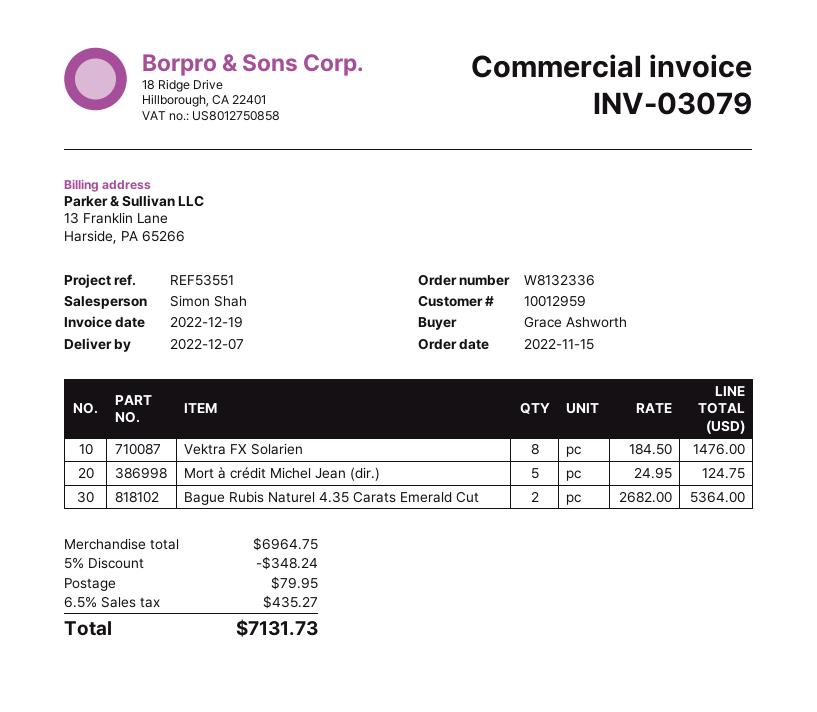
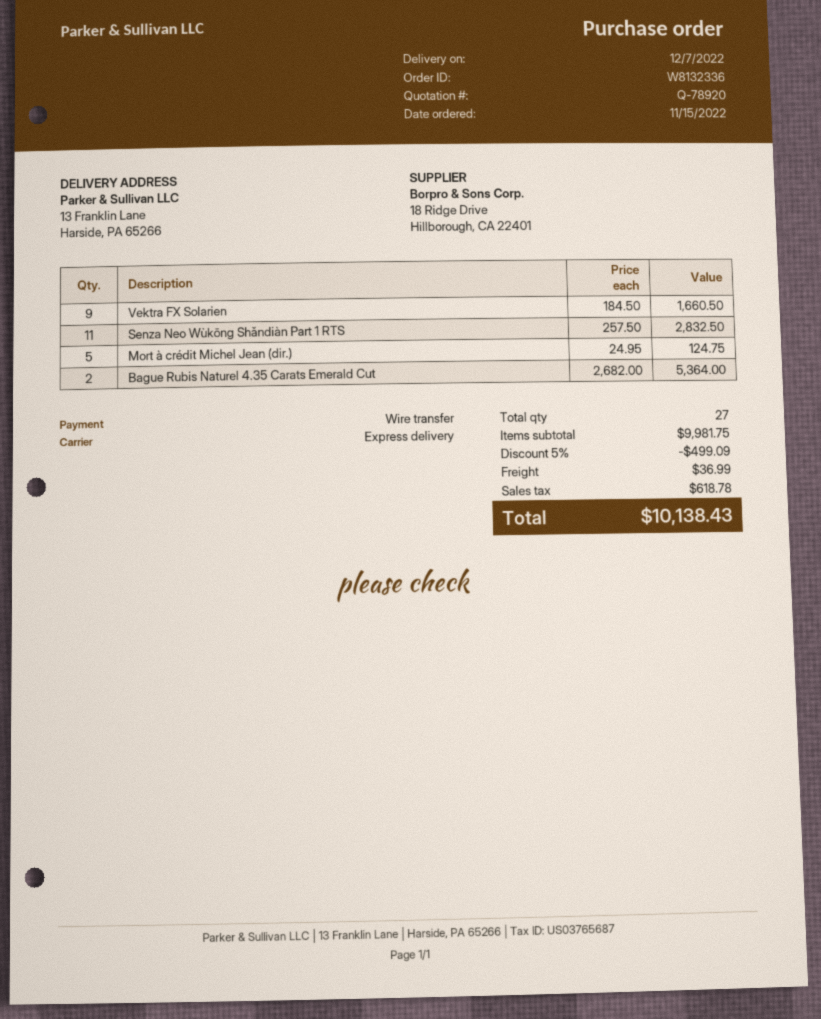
Vektra FX Solarien: 8 x 184.50 = 1476.00 -> 9 x 184.50 = 1660.50
Senza Neo Wùkōng Shǎndiàn Part 1 RTS: none -> 11 x 257.50 = 2832.50
subtotal: 6964.75 -> 9981.75
discount: 5% = 348.24 -> 5% = 499.09
shipping: 79.95 -> 36.99
tax: 435.27 -> 618.78
total: 7131.73 -> 10138.43

